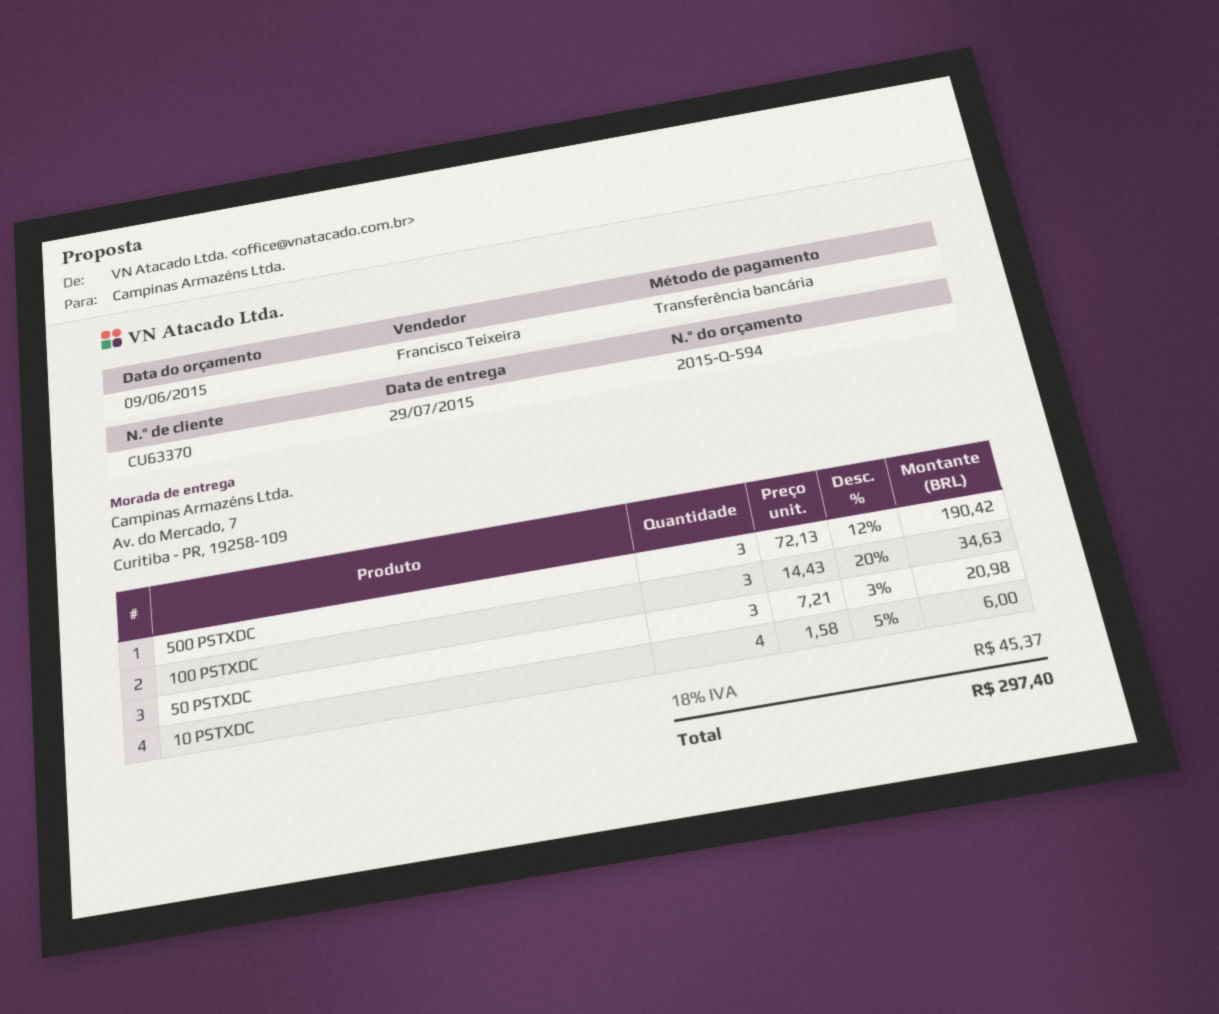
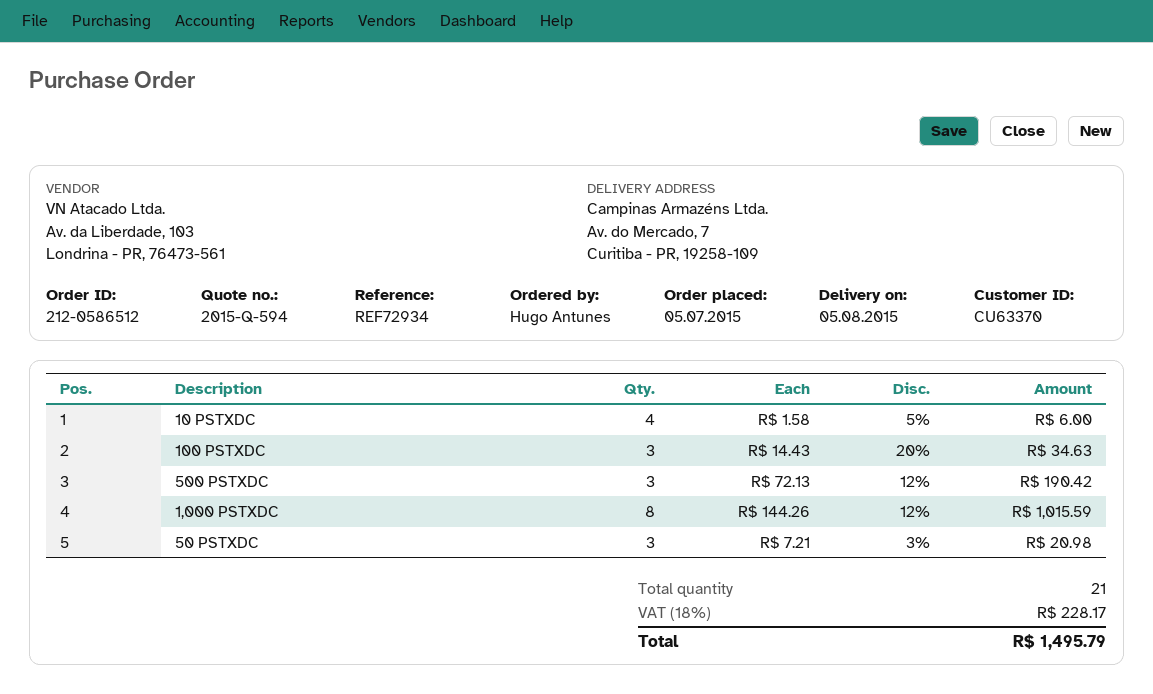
delivery date: 2015-07-29 -> 2015-08-05
1,000 PSTXDC: none -> 8 x 144.26 - 12% = 1015.59
tax: 18% = 45.37 -> 18% = 228.17
total: 297.40 -> 1495.79

